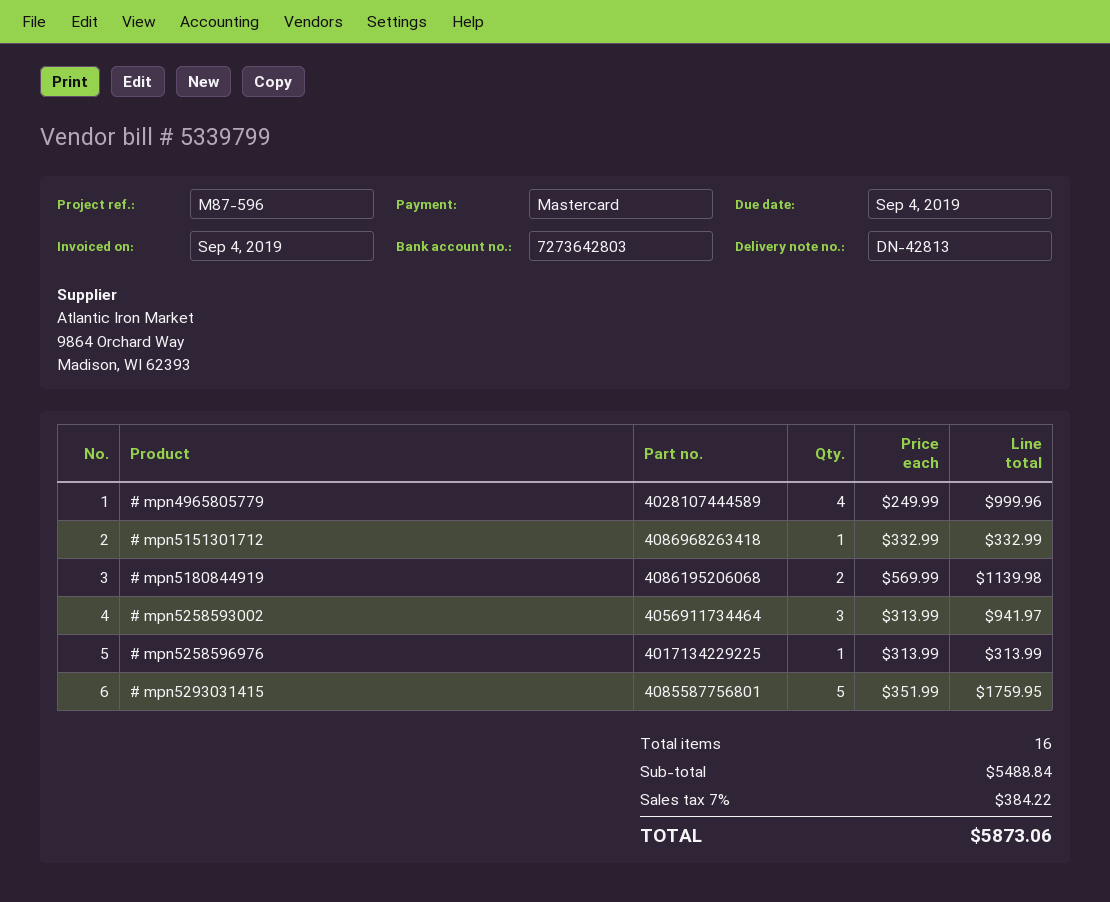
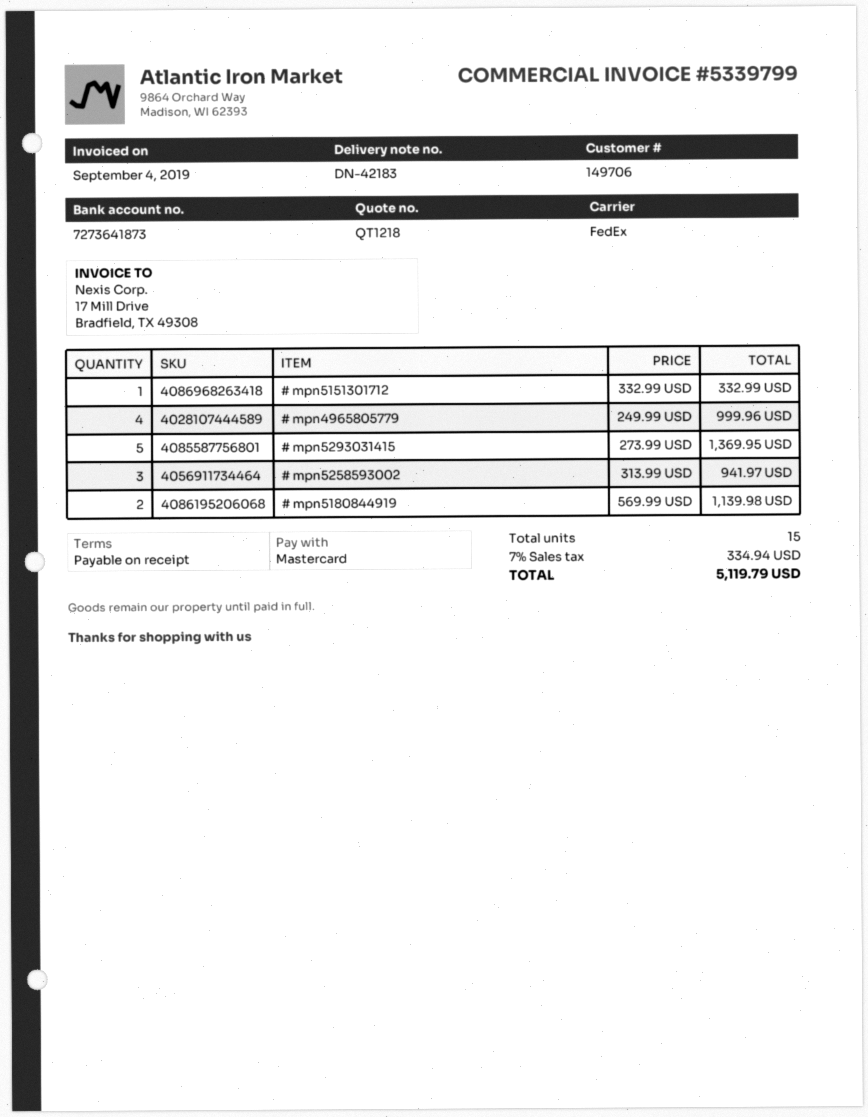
delivery note number: DN-42813 -> DN-42183
bank account: 7273642803 -> 7273641873
# mpn5258596976: 1 x 313.99 = 313.99 -> none
# mpn5293031415: 5 x 351.99 = 1759.95 -> 5 x 273.99 = 1369.95
total quantity: 16 -> 15
tax: 7% = 384.22 -> 7% = 334.94
total: 5873.06 -> 5119.79

